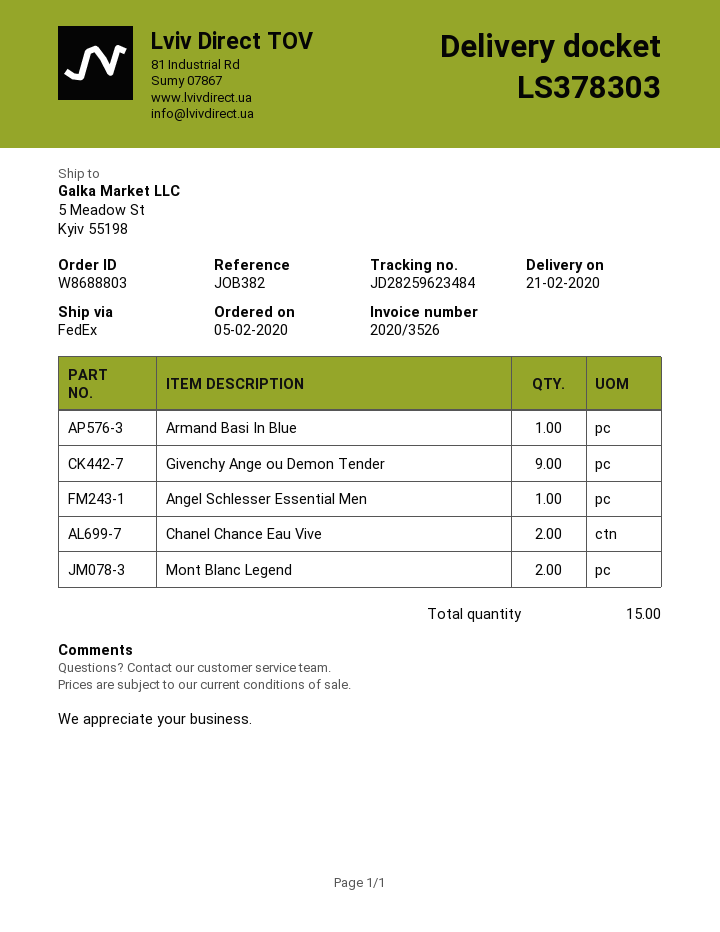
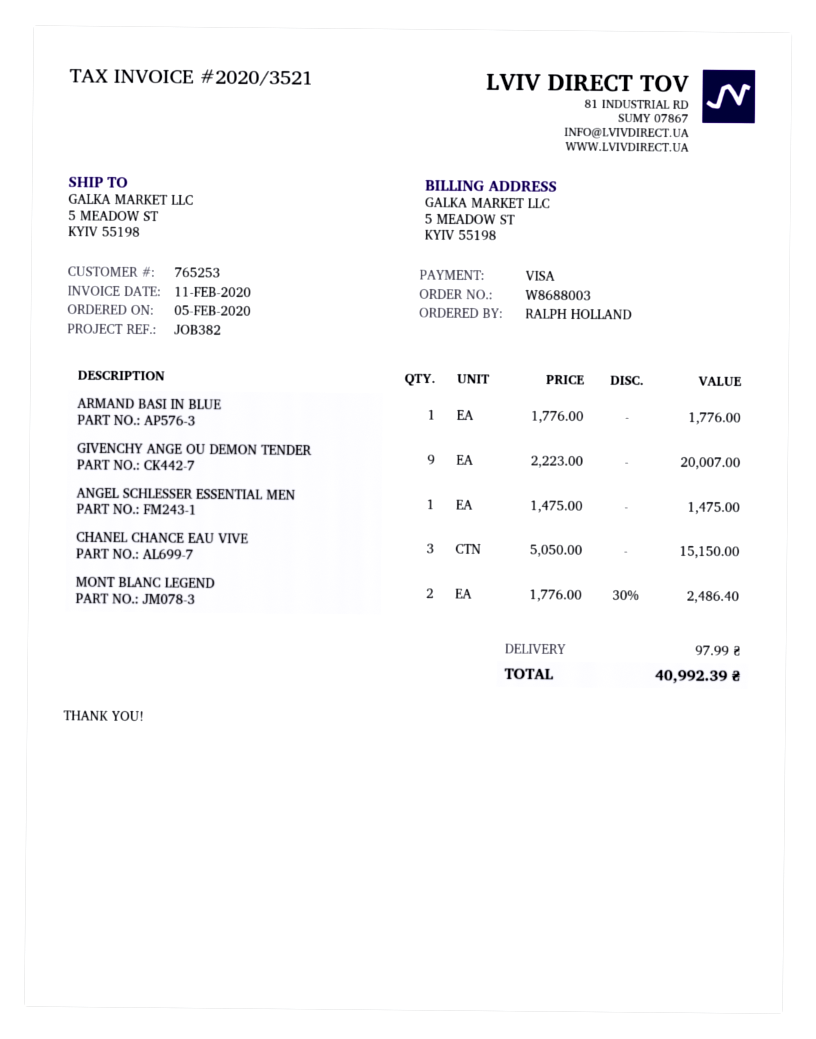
order number: W8688803 -> W8688003
invoice number: 2020/3526 -> 2020/3521
Chanel Chance Eau Vive: 2 -> 3

